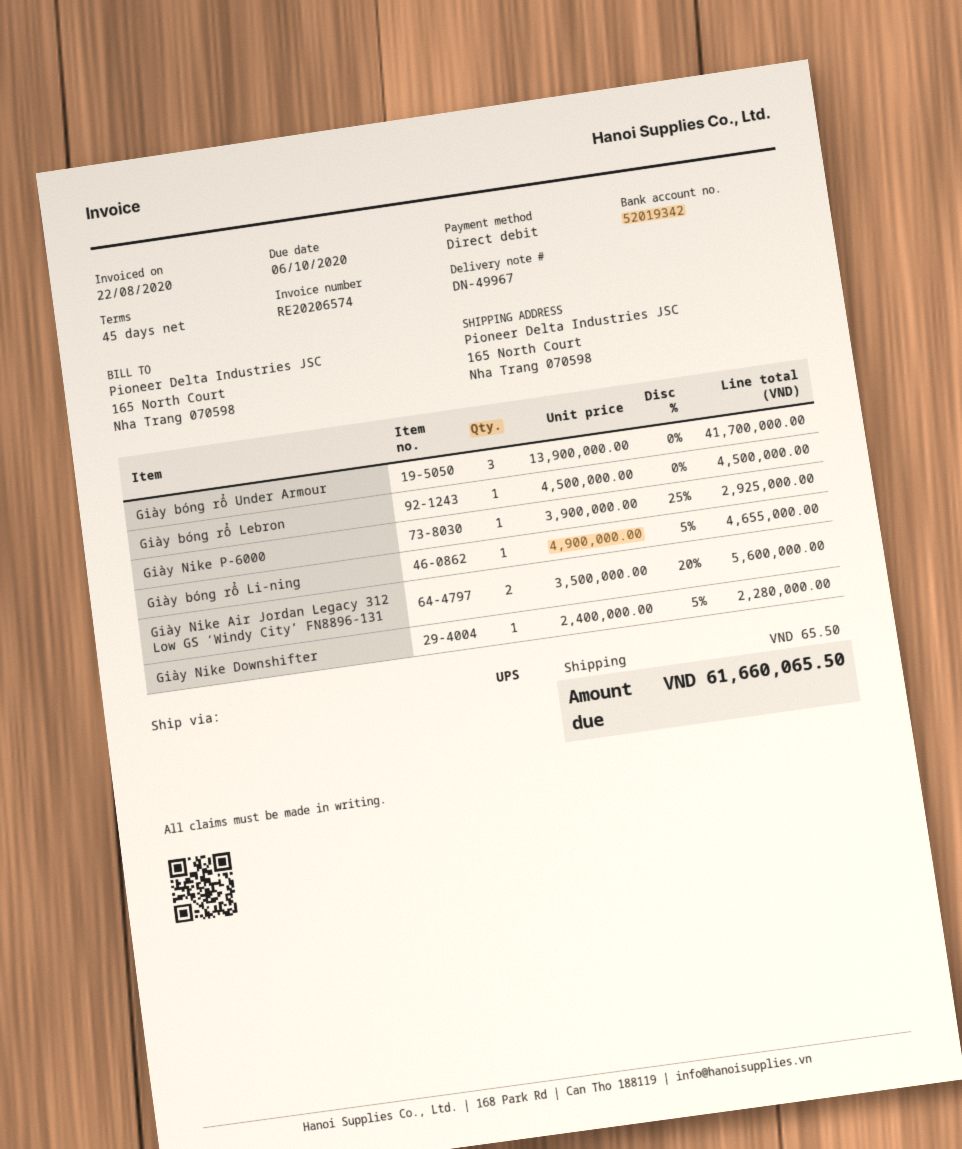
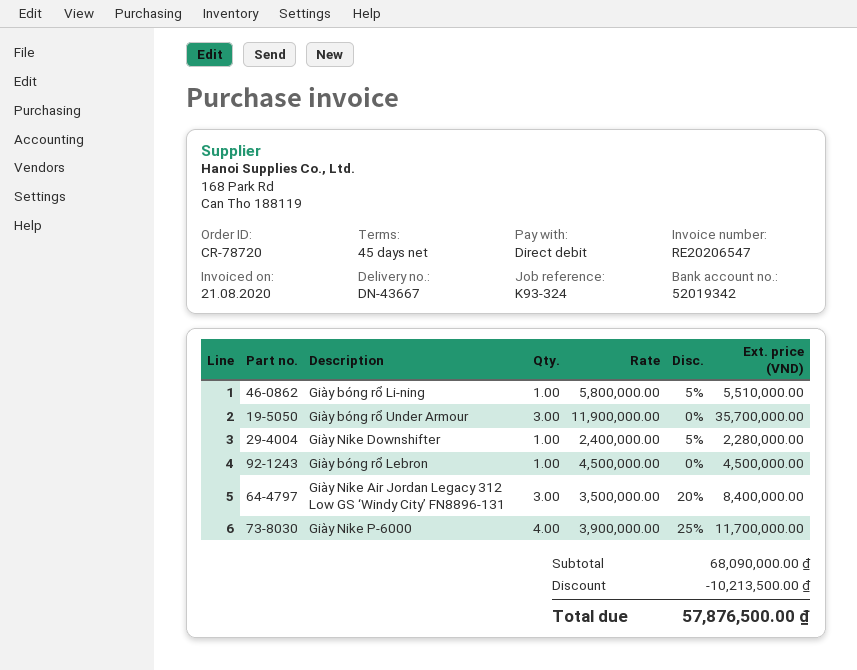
delivery note number: DN-49967 -> DN-43667
invoice number: RE20206574 -> RE20206547
invoice date: 2020-08-22 -> 2020-08-21
Giày bóng rổ Under Armour: 3 x 13900000.00 = 41700000.00 -> 3 x 11900000.00 = 35700000.00
Giày Nike P-6000: 1 x 3900000.00 - 25% = 2925000.00 -> 4 x 3900000.00 - 25% = 11700000.00
Giày bóng rổ Li-ning: 1 x 4900000.00 - 5% = 4655000.00 -> 1 x 5800000.00 - 5% = 5510000.00
Giày Nike Air Jordan Legacy 312 Low GS ‘Windy City’ FN8896-131: 2 x 3500000.00 - 20% = 5600000.00 -> 3 x 3500000.00 - 20% = 8400000.00
discount: none -> 10213500.00
shipping: 65.50 -> none
total: 61660065.50 -> 57876500.00

